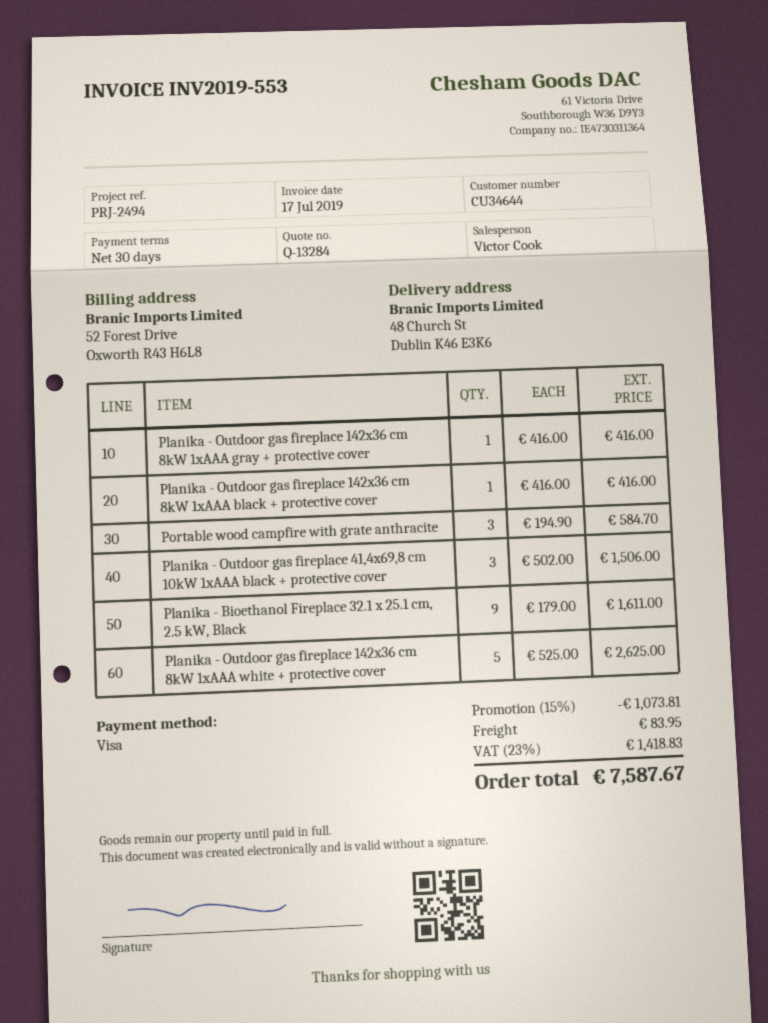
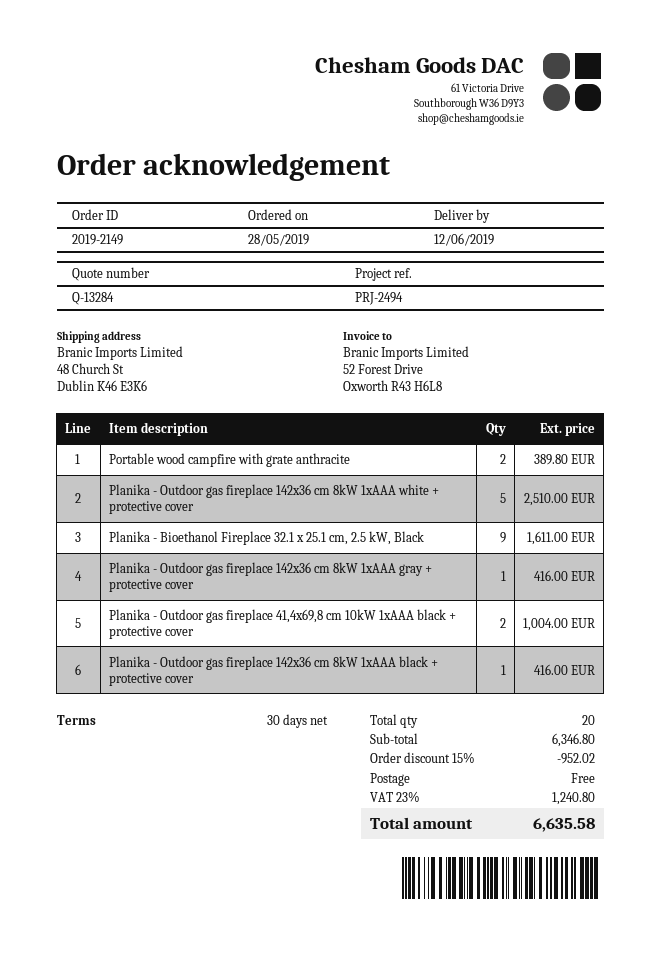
Portable wood campfire with grate anthracite: 3 for 584.70 -> 2 for 389.80
Planika - Outdoor gas fireplace 41,4x69,8 cm 10kW 1xAAA black + protective cover: 3 for 1506.00 -> 2 for 1004.00
Planika - Outdoor gas fireplace 142x36 cm 8kW 1xAAA white + protective cover: 5 for 2625.00 -> 5 for 2510.00
discount: 15% = 1073.81 -> 15% = 952.02
shipping: 83.95 -> 0.00
tax: 23% = 1418.83 -> 23% = 1240.80
total: 7587.67 -> 6635.58

